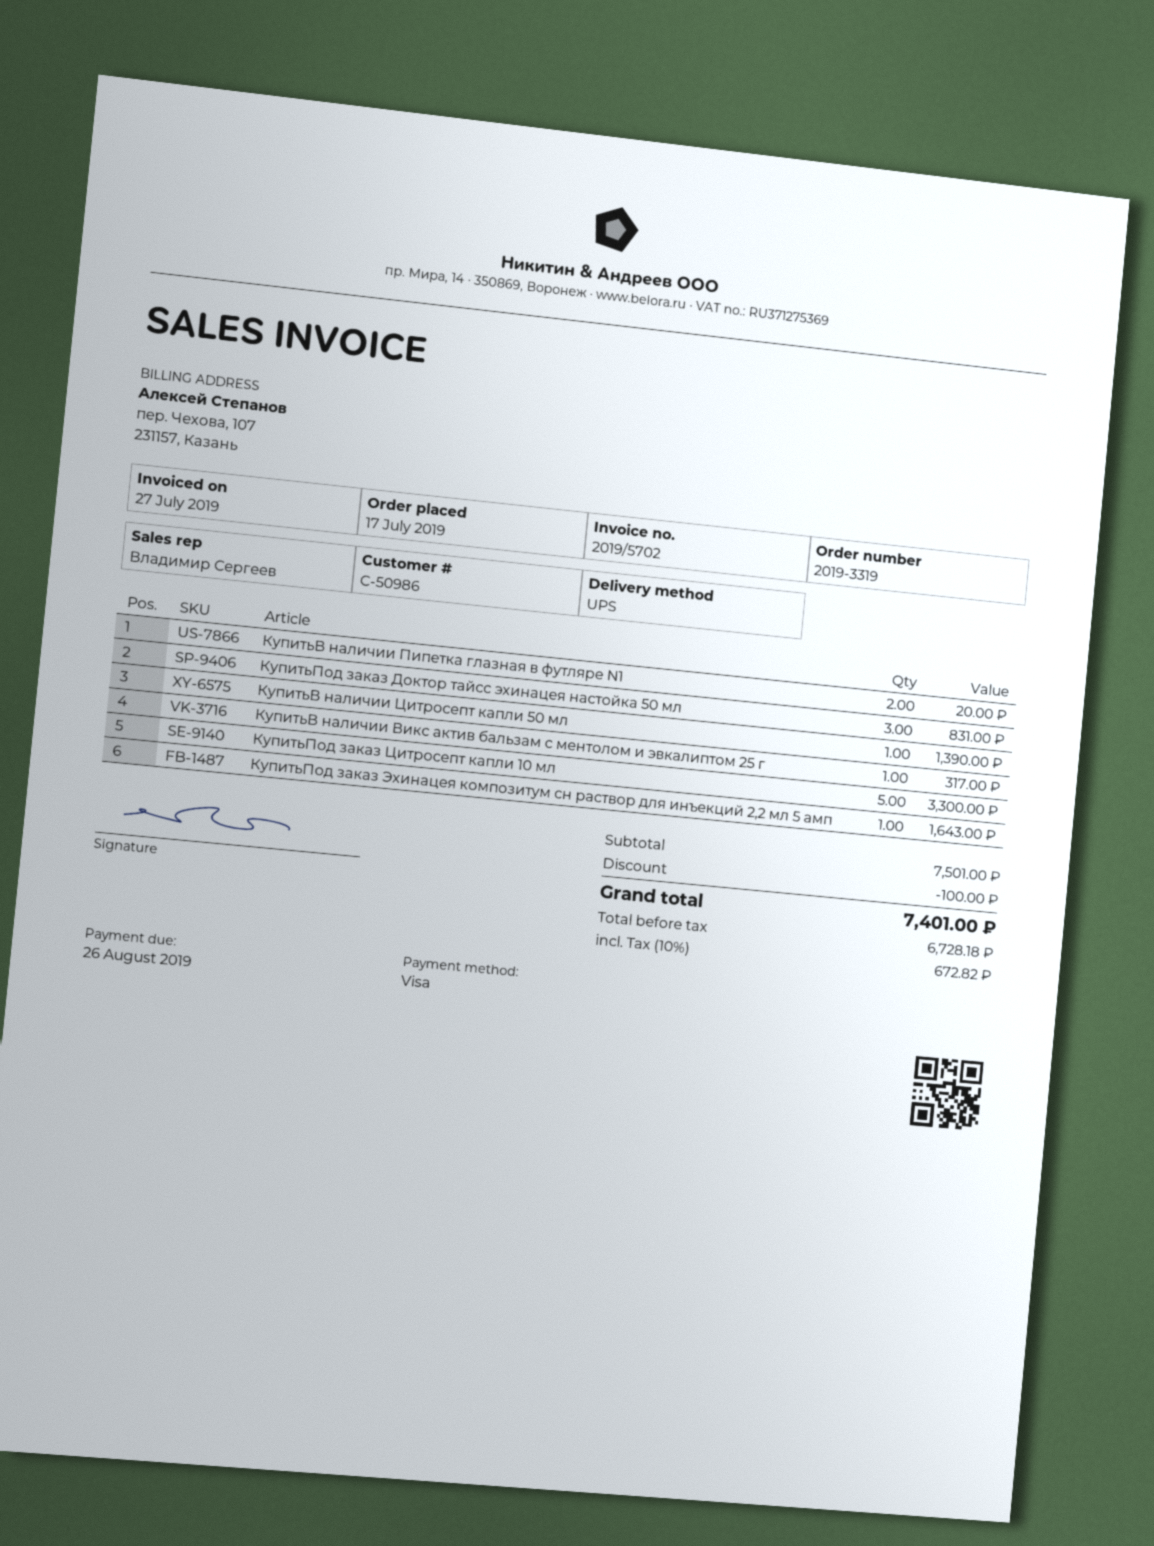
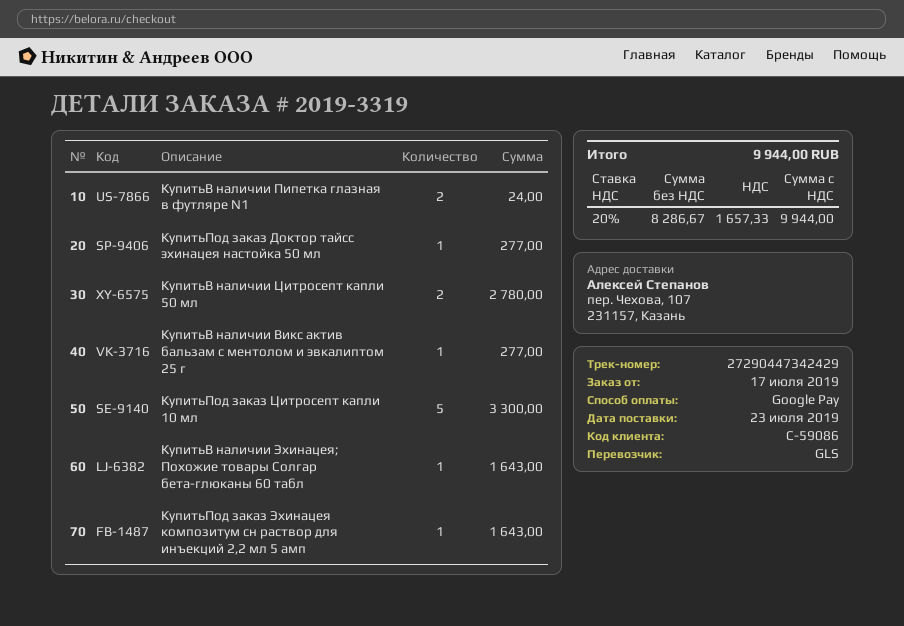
customer number: C-50986 -> C-59086
payment method: Visa -> Google Pay
shipping method: UPS -> GLS
КупитьВ наличии Пипетка глазная в футляре N1: 2 for 20.00 -> 2 for 24.00
КупитьПод заказ Доктор тайсс эхинацея настойка 50 мл: 3 for 831.00 -> 1 for 277.00
КупитьВ наличии Цитросепт капли 50 мл: 1 for 1390.00 -> 2 for 2780.00
КупитьВ наличии Викс актив бальзам с ментолом и эвкалиптом 25 г: 1 for 317.00 -> 1 for 277.00
КупитьВ наличии Эхинацея; Похожие товары Солгар бета-глюканы 60 табл: none -> 1 for 1643.00
discount: 100.00 -> none
net: 6728.18 -> 8286.67
tax: 10% = 672.82 -> 20% = 1657.33
total: 7401.00 -> 9944.00

